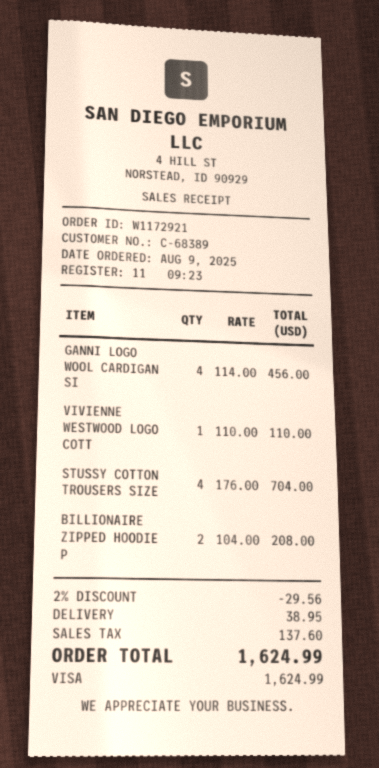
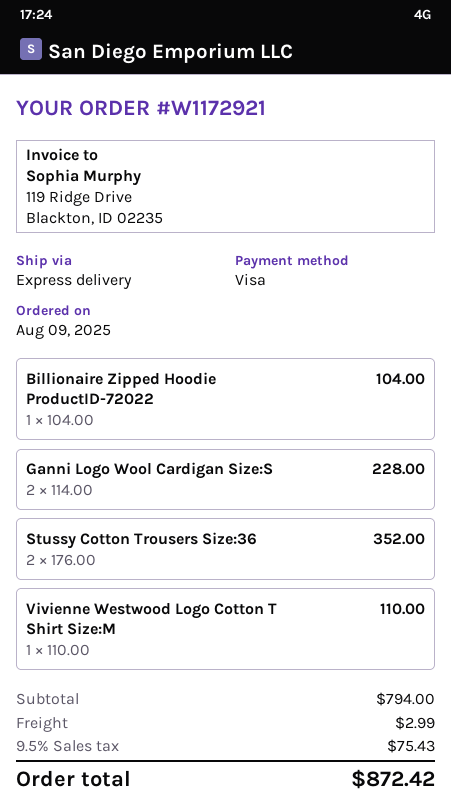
GANNI LOGO WOOL CARDIGAN SI: 4 x 114.00 = 456.00 -> 2 x 114.00 = 228.00
STUSSY COTTON TROUSERS SIZE: 4 x 176.00 = 704.00 -> 2 x 176.00 = 352.00
BILLIONAIRE ZIPPED HOODIE P: 2 x 104.00 = 208.00 -> 1 x 104.00 = 104.00
discount: 2% = 29.56 -> none
shipping: 38.95 -> 2.99
tax: 137.60 -> 75.43
total: 1624.99 -> 872.42

